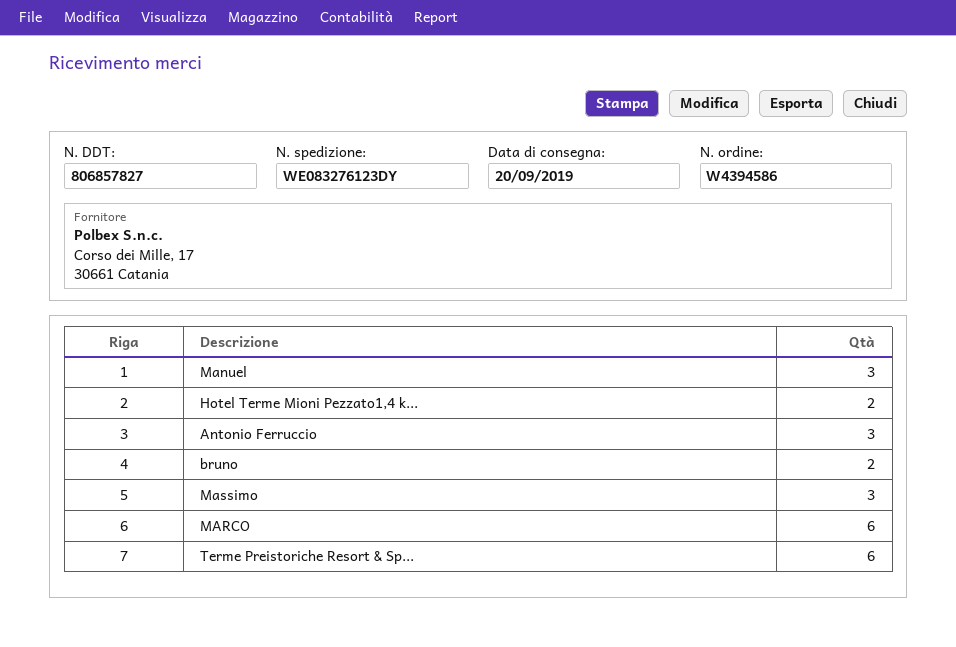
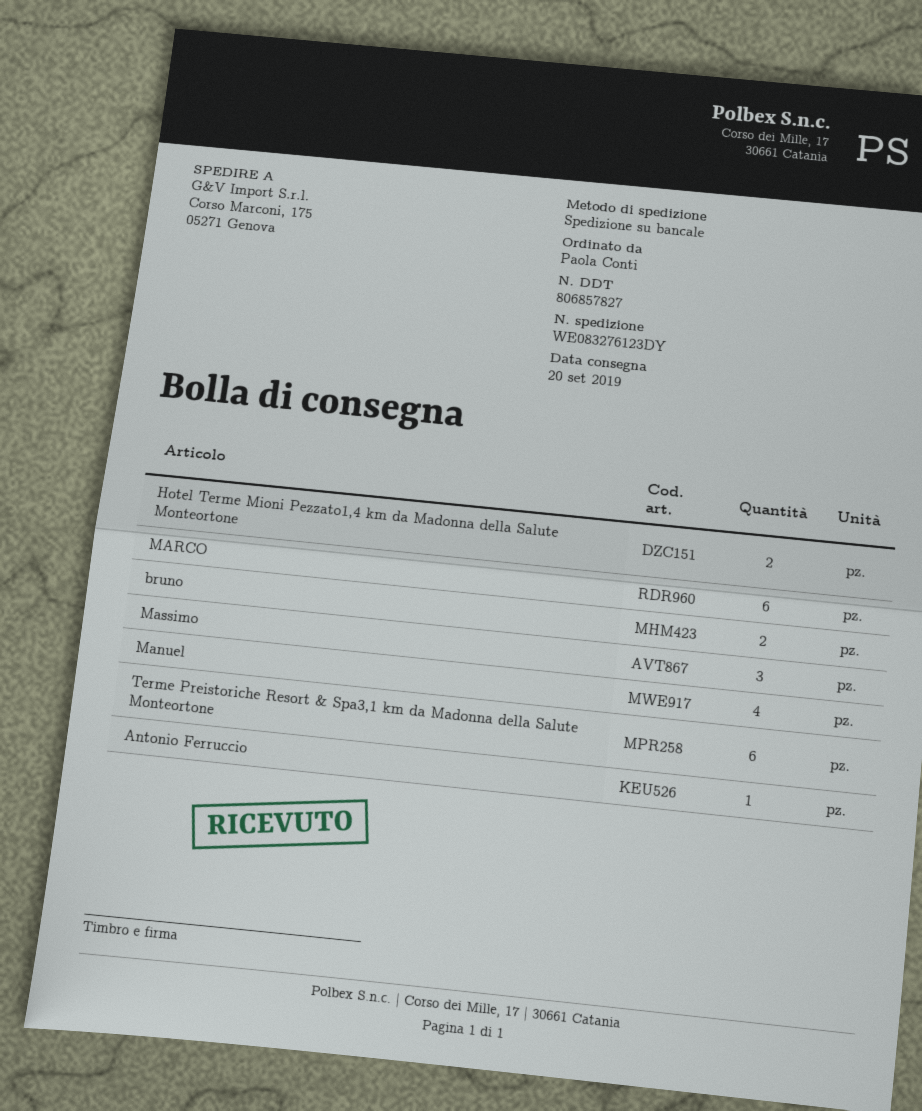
Manuel: 3 -> 4
Antonio Ferruccio: 3 -> 1

